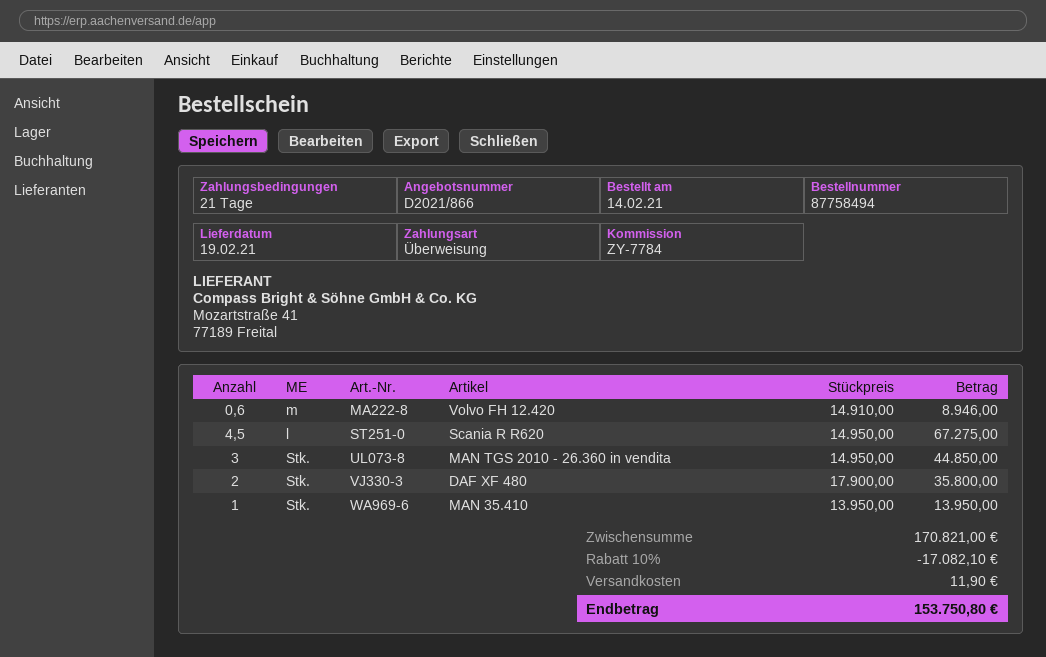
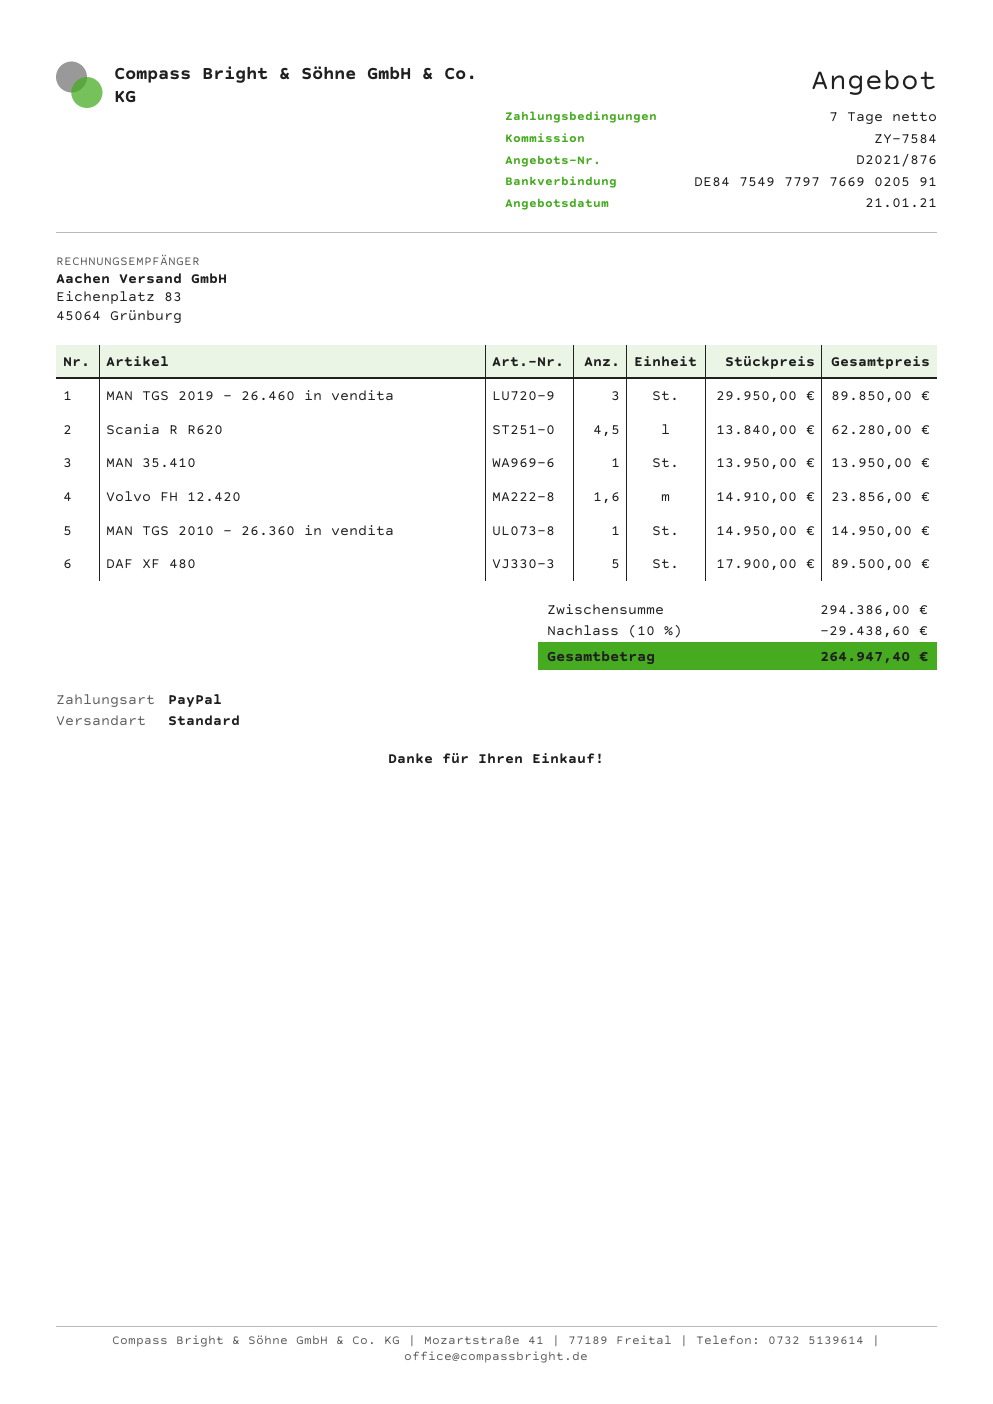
quote number: D2021/866 -> D2021/876
payment terms: 21 days -> 7 days
reference: ZY-7784 -> ZY-7584
payment method: bank transfer -> PayPal
Volvo FH 12.420: 0.6 x 14910.00 = 8946.00 -> 1.6 x 14910.00 = 23856.00
Scania R R620: 4.5 x 14950.00 = 67275.00 -> 4.5 x 13840.00 = 62280.00
MAN TGS 2010 - 26.360 in vendita: 3 x 14950.00 = 44850.00 -> 1 x 14950.00 = 14950.00
DAF XF 480: 2 x 17900.00 = 35800.00 -> 5 x 17900.00 = 89500.00
MAN TGS 2019 - 26.460 in vendita: none -> 3 x 29950.00 = 89850.00
subtotal: 170821.00 -> 294386.00
discount: 10% = 17082.10 -> 10% = 29438.60
shipping: 11.90 -> none
total: 153750.80 -> 264947.40

